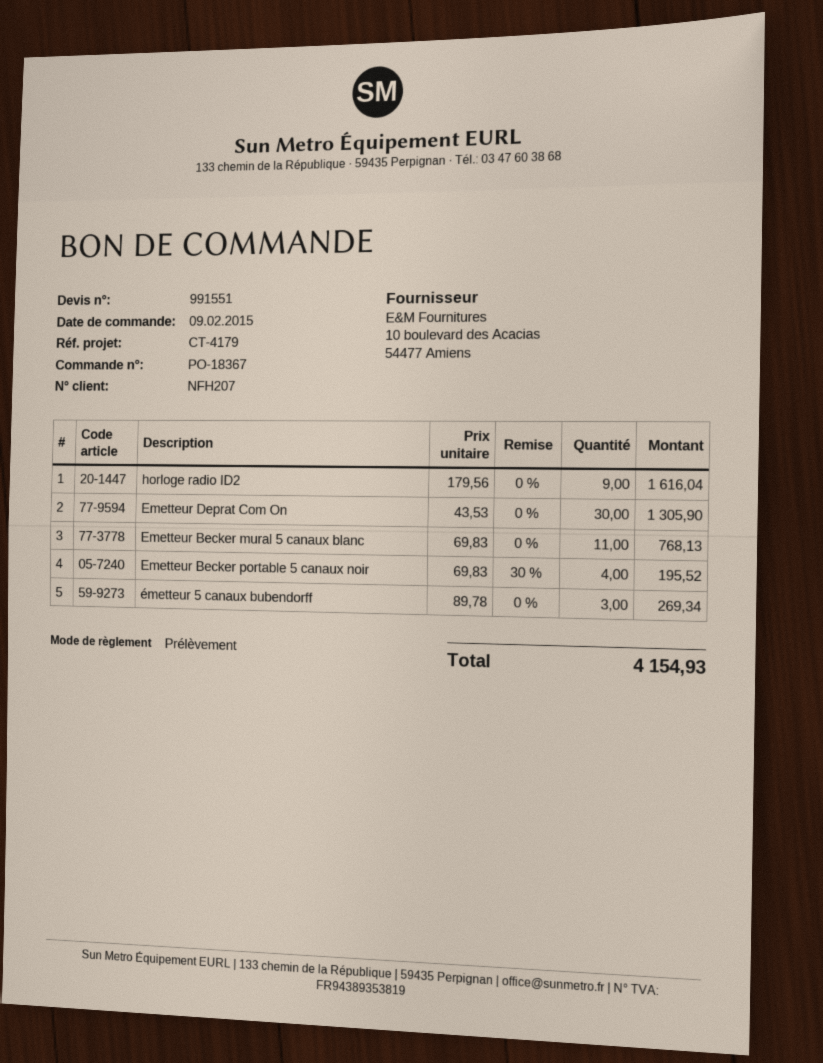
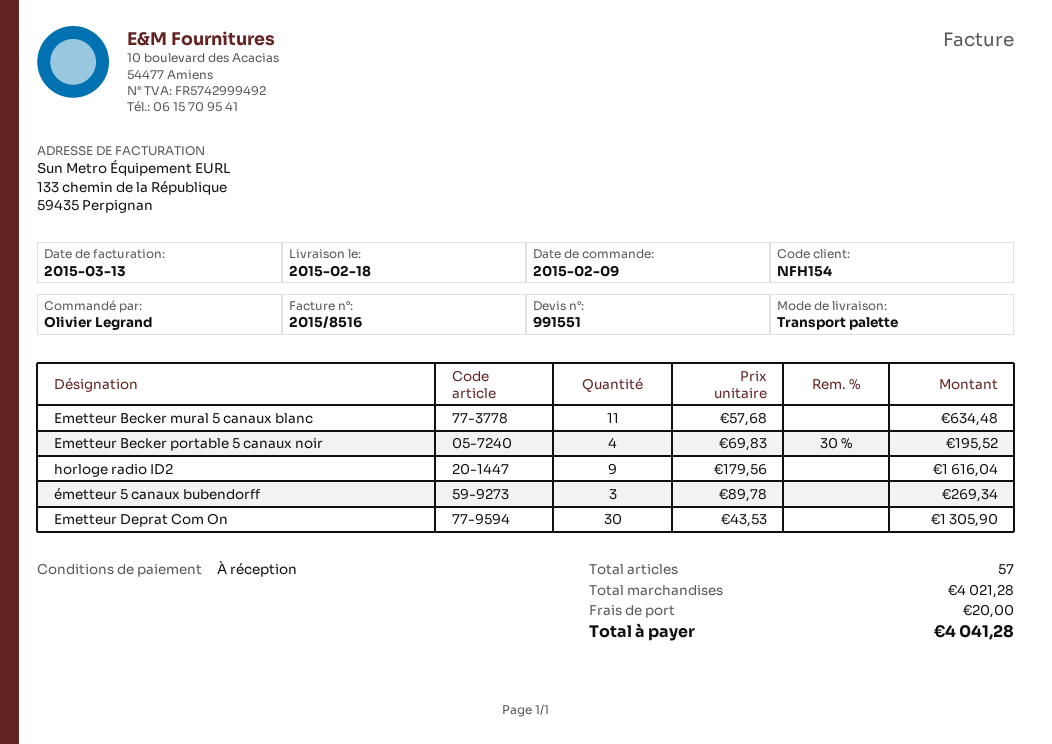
customer number: NFH207 -> NFH154
Emetteur Becker mural 5 canaux blanc: 11 x 69.83 = 768.13 -> 11 x 57.68 = 634.48
shipping: none -> 20.00
total: 4154.93 -> 4041.28

